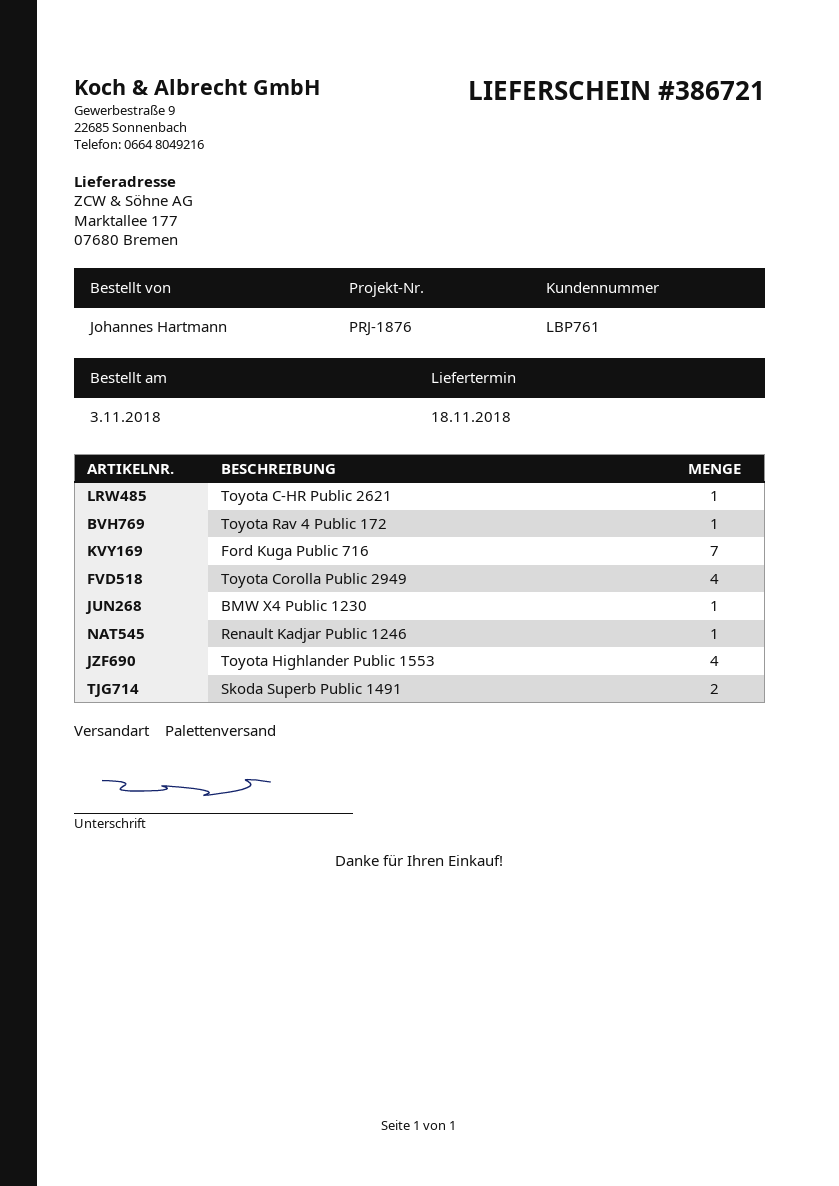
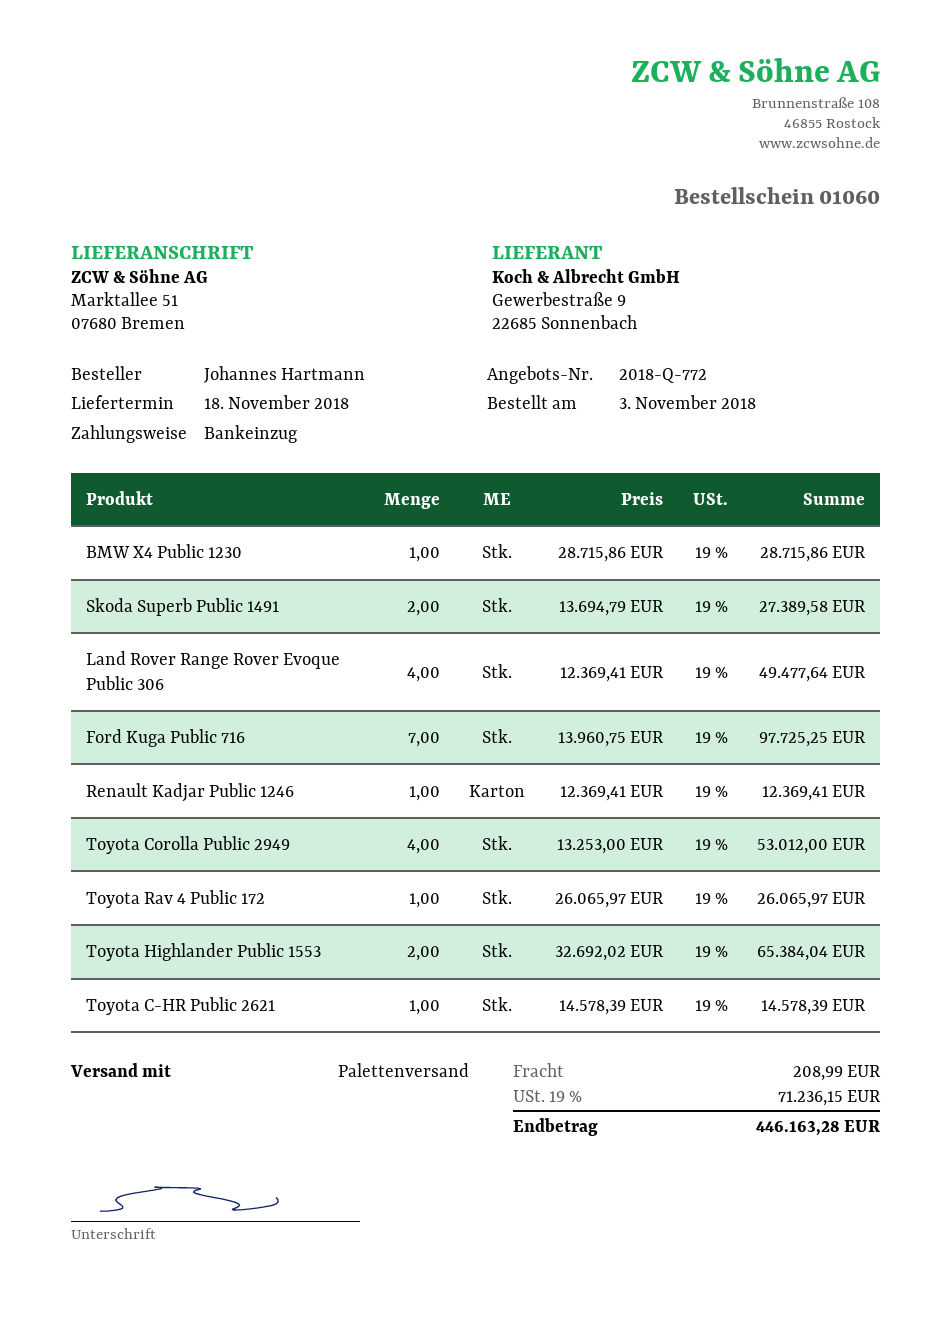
ship to: Marktallee 177, 07680 Bremen -> Marktallee 51, 07680 Bremen
Toyota Highlander Public 1553: 4 -> 2
Land Rover Range Rover Evoque Public 306: none -> 4

